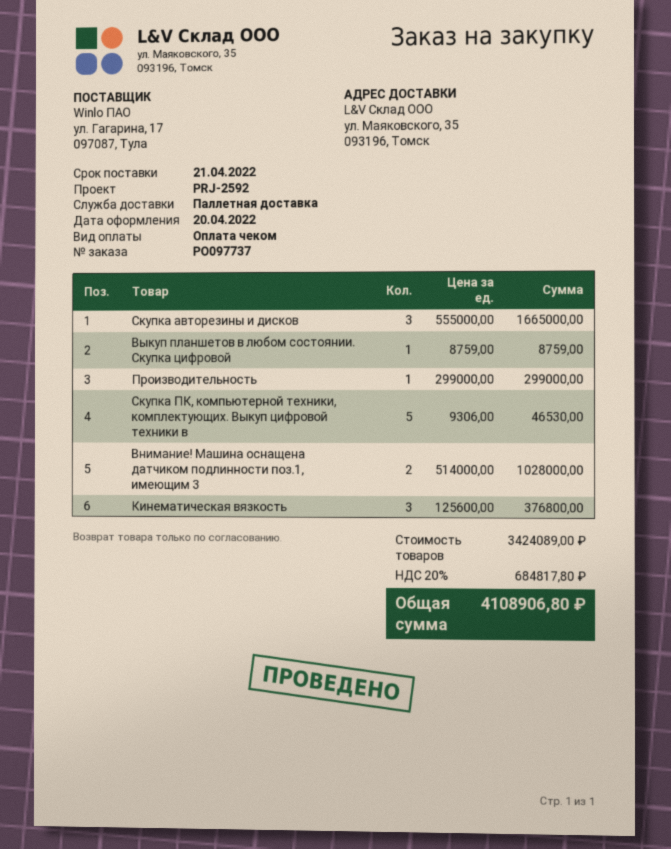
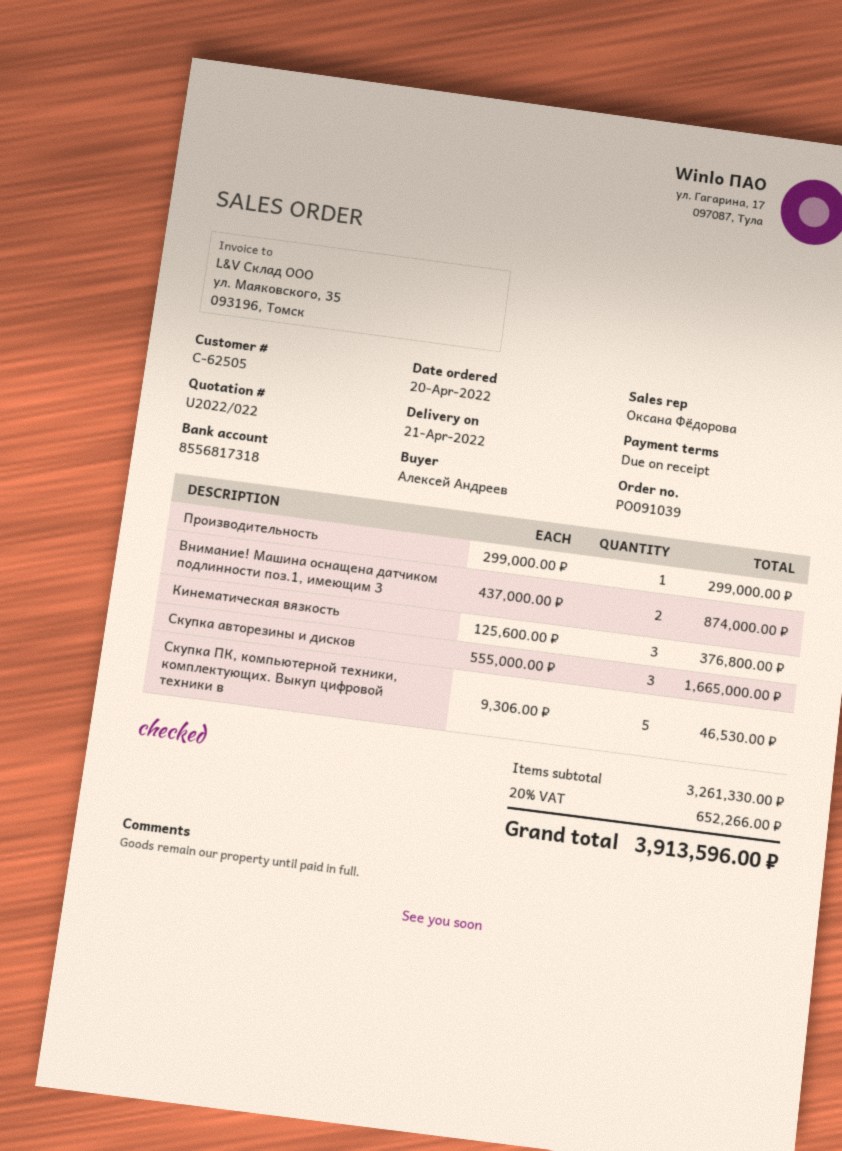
order number: PO097737 -> PO091039
Выкуп планшетов в любом состоянии. Скупка цифровой: 1 x 8759.00 = 8759.00 -> none
Внимание! Машина оснащена датчиком подлинности поз.1, имеющим 3: 2 x 514000.00 = 1028000.00 -> 2 x 437000.00 = 874000.00
subtotal: 3424089.00 -> 3261330.00
tax: 20% = 684817.80 -> 20% = 652266.00
total: 4108906.80 -> 3913596.00

